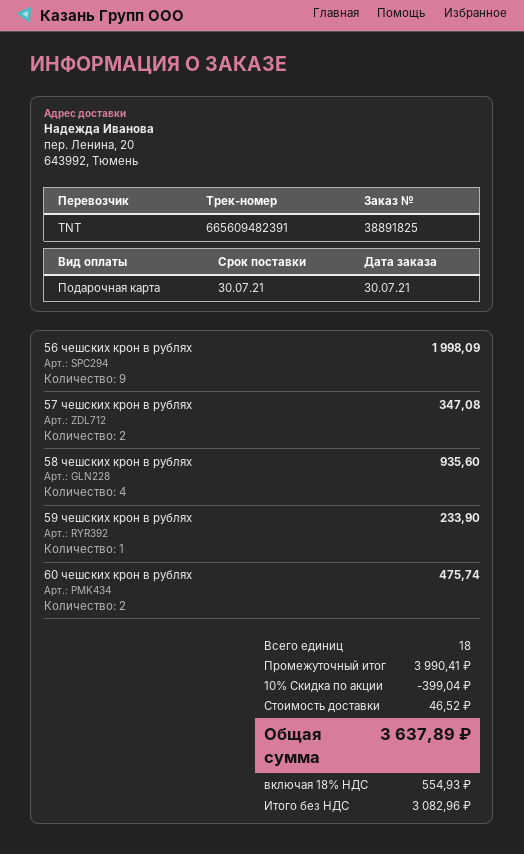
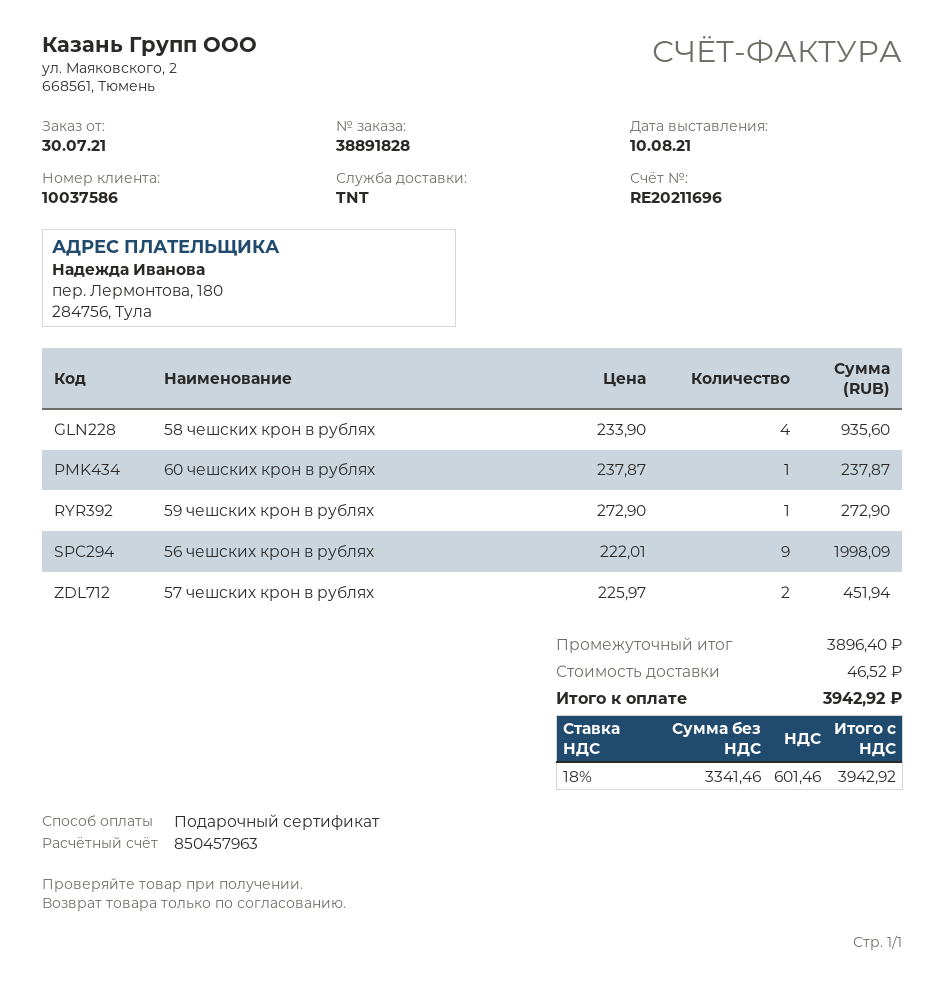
order number: 38891825 -> 38891828
57 чешских крон в рублях: 2 for 347.08 -> 2 for 451.94
59 чешских крон в рублях: 1 for 233.90 -> 1 for 272.90
60 чешских крон в рублях: 2 for 475.74 -> 1 for 237.87
subtotal: 3990.41 -> 3896.40
discount: 10% = 399.04 -> none
net: 3082.96 -> 3341.46
tax: 18% = 554.93 -> 18% = 601.46
total: 3637.89 -> 3942.92

